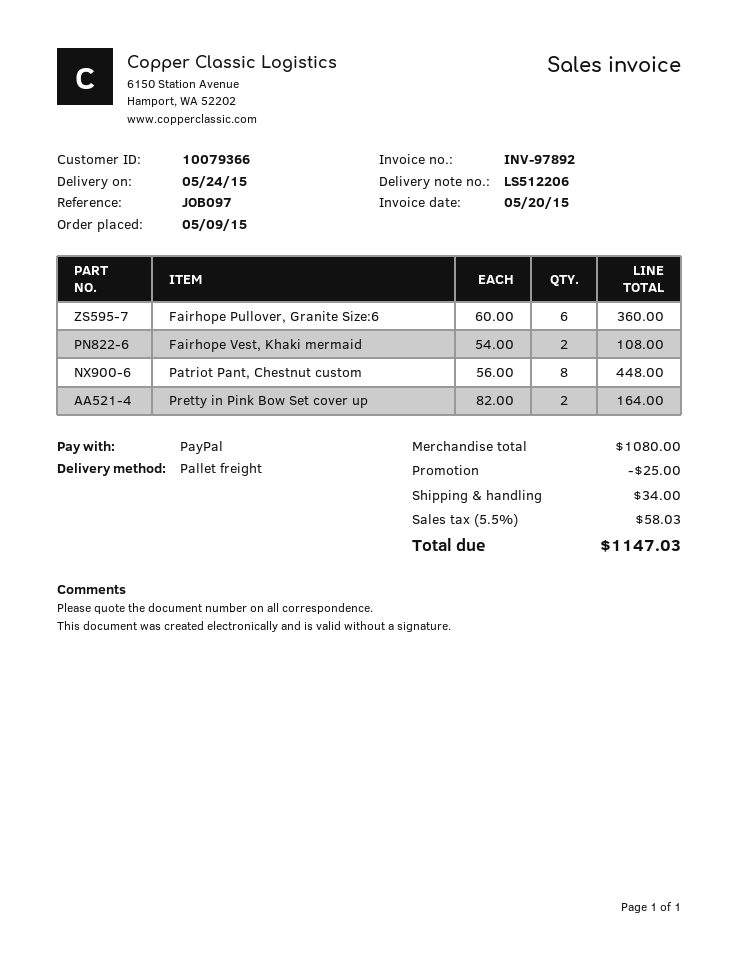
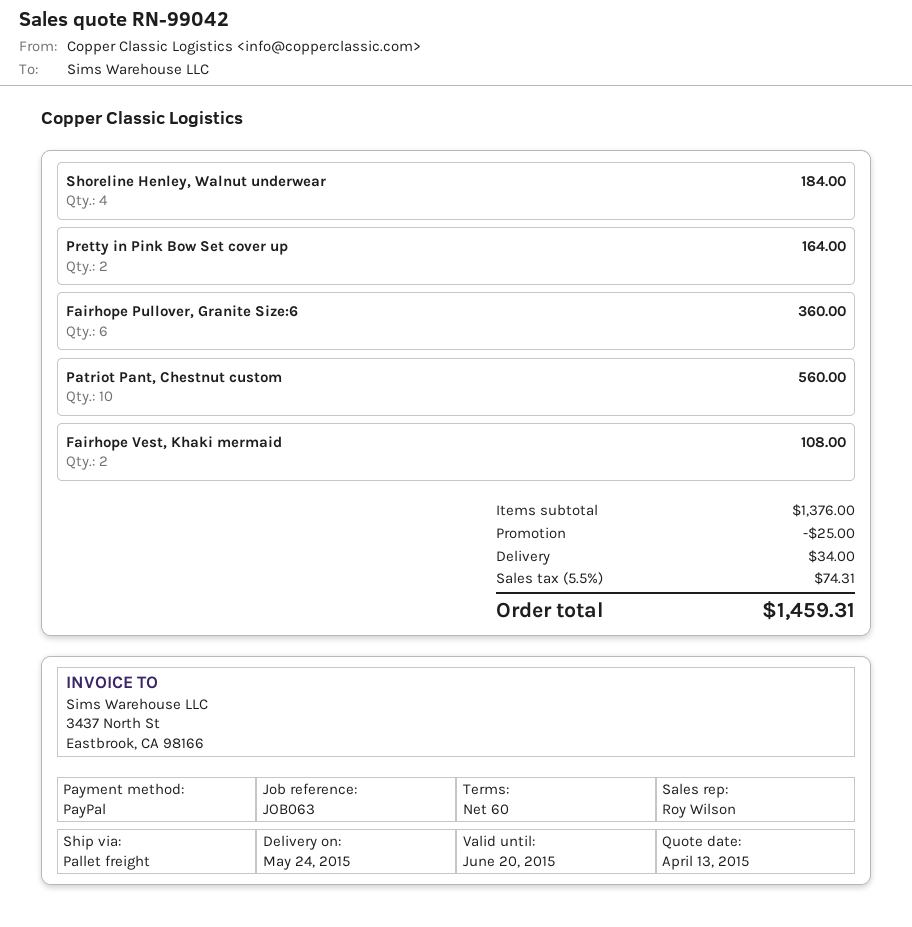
reference: JOB097 -> JOB063
Patriot Pant, Chestnut custom: 8 for 448.00 -> 10 for 560.00
Shoreline Henley, Walnut underwear: none -> 4 for 184.00
subtotal: 1080.00 -> 1376.00
tax: 5.5% = 58.03 -> 5.5% = 74.31
total: 1147.03 -> 1459.31

